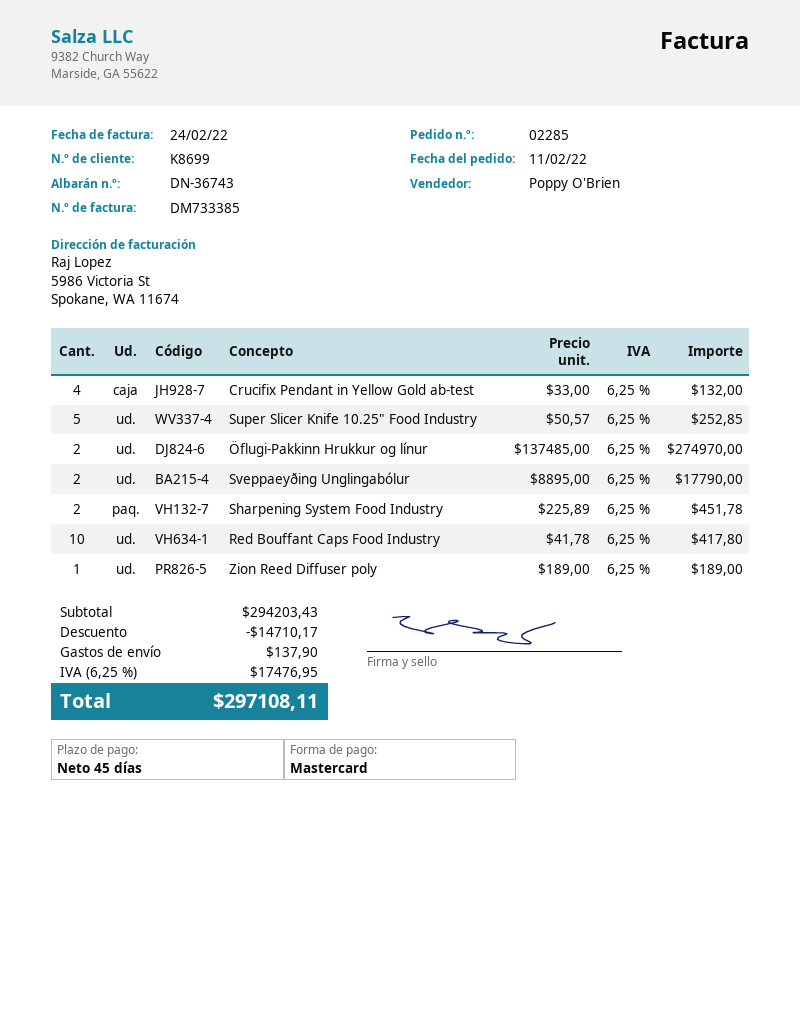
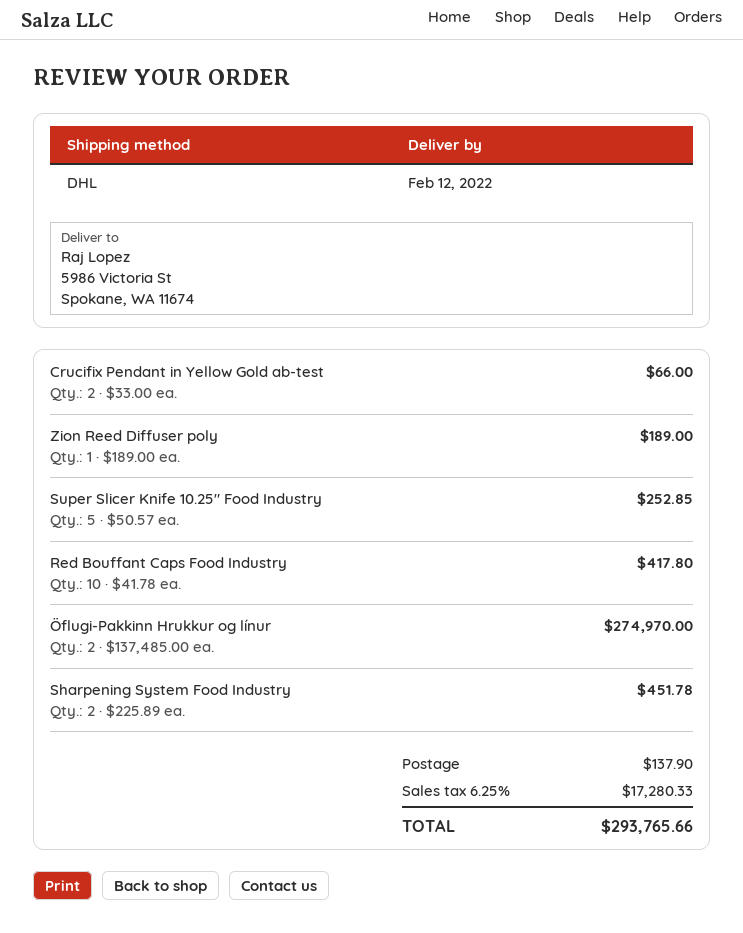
Crucifix Pendant in Yellow Gold ab-test: 4 x 33.00 = 132.00 -> 2 x 33.00 = 66.00
Sveppaeyðing Unglingabólur: 2 x 8895.00 = 17790.00 -> none
discount: 14710.17 -> none
tax: 6.25% = 17476.95 -> 6.25% = 17280.33
total: 297108.11 -> 293765.66

